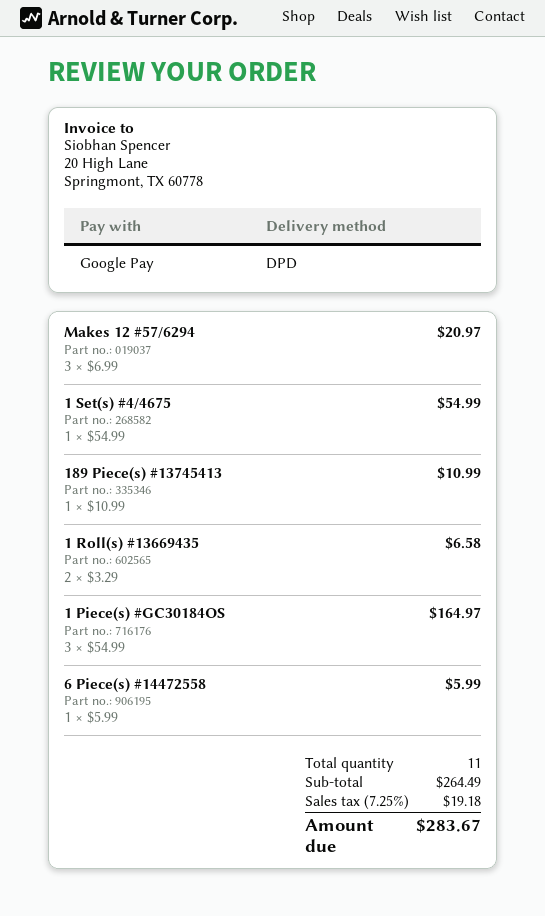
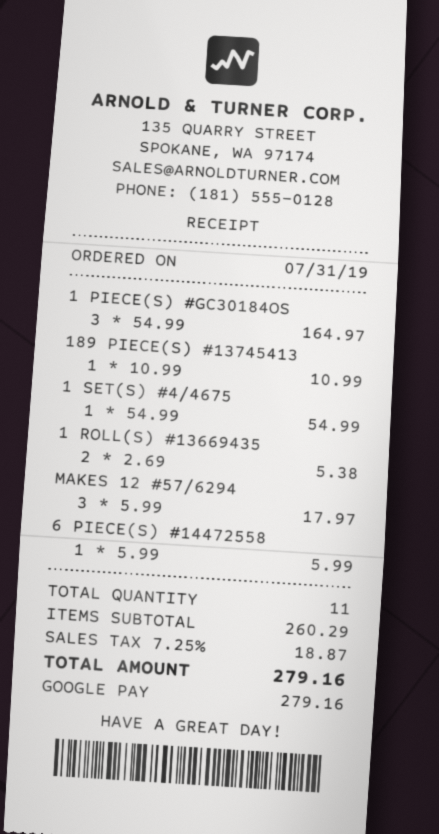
Makes 12 #57/6294: 3 x 6.99 = 20.97 -> 3 x 5.99 = 17.97
1 Roll(s) #13669435: 2 x 3.29 = 6.58 -> 2 x 2.69 = 5.38
subtotal: 264.49 -> 260.29
tax: 7.25% = 19.18 -> 7.25% = 18.87
total: 283.67 -> 279.16

